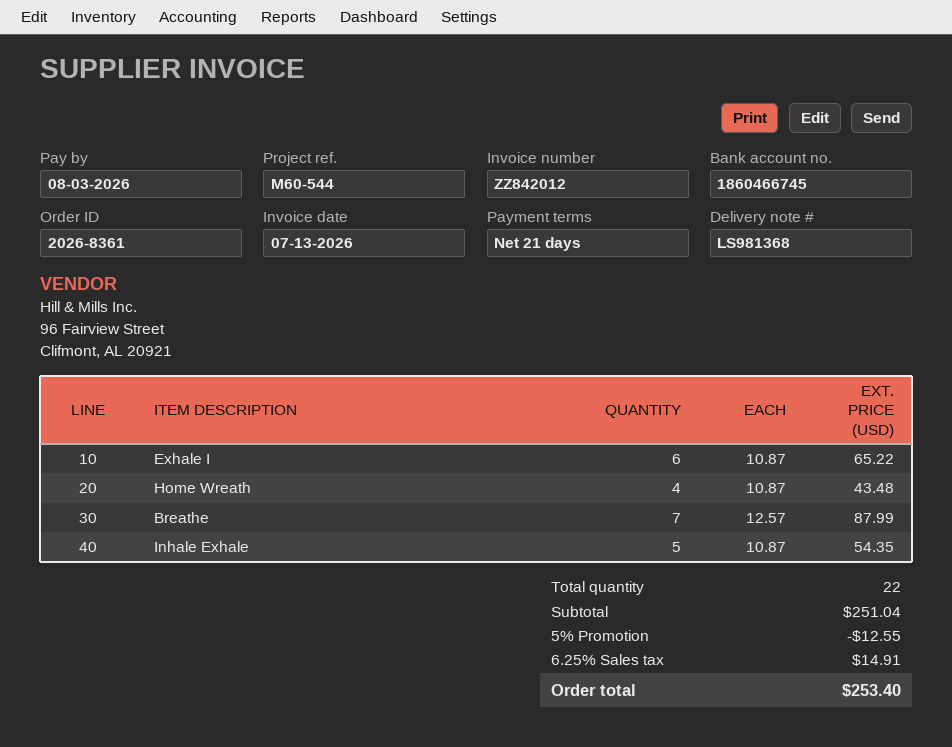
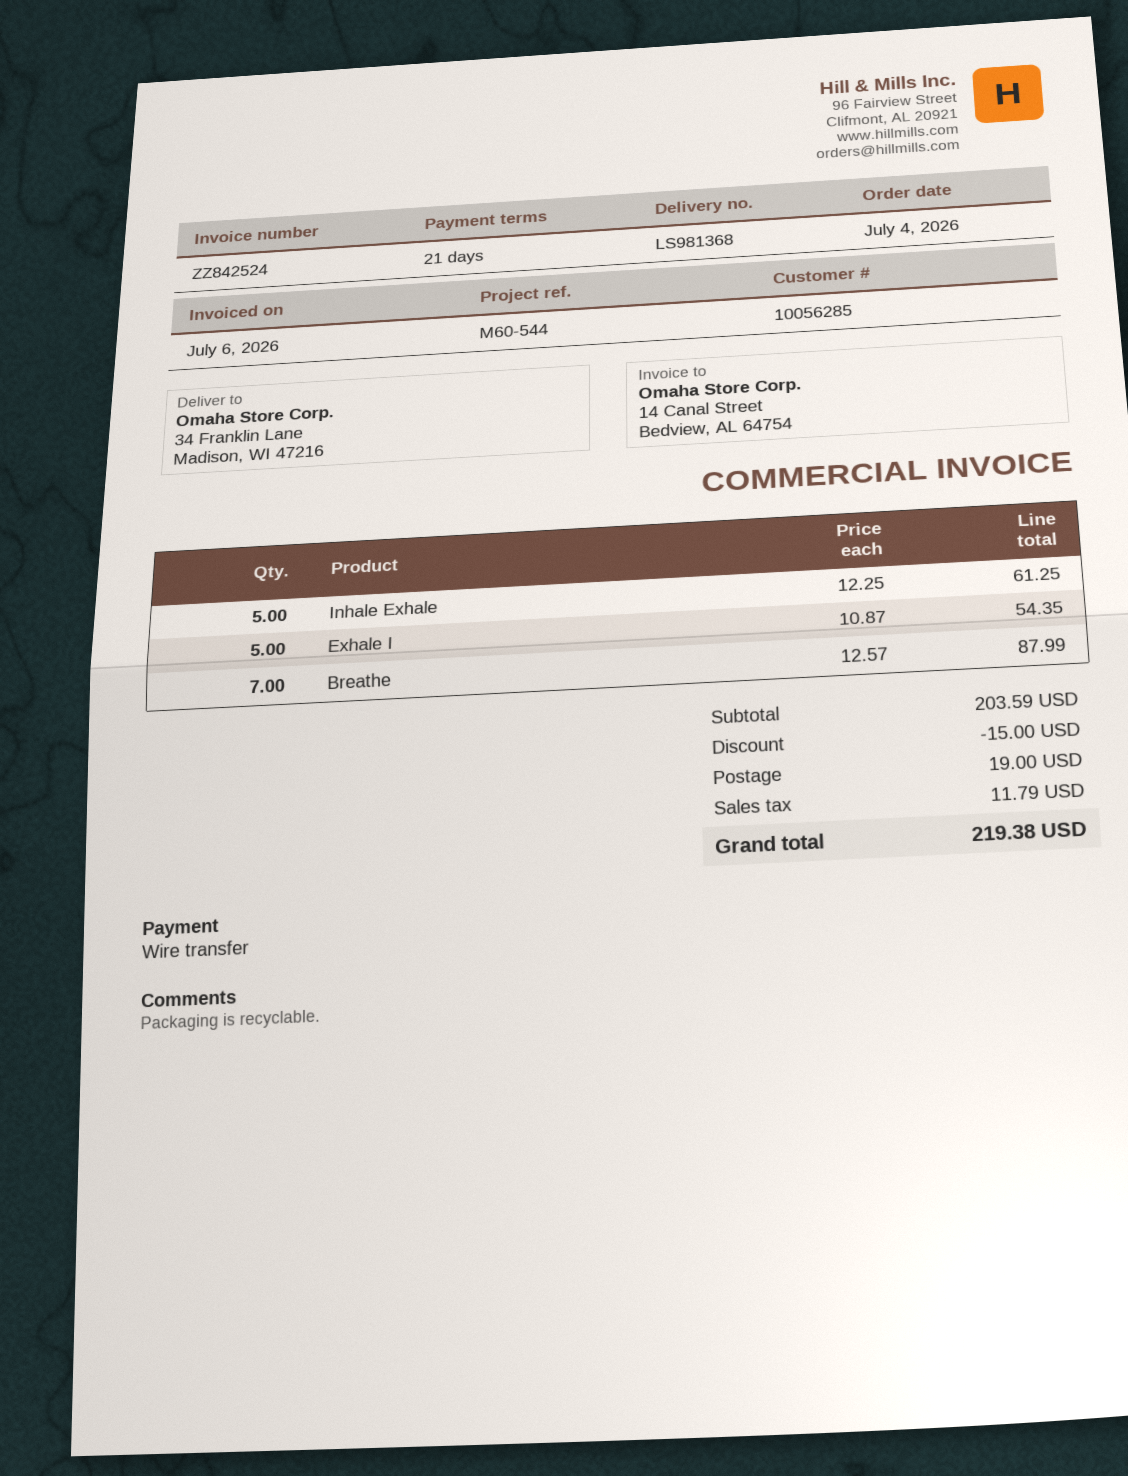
invoice number: ZZ842012 -> ZZ842524
invoice date: 2026-07-13 -> 2026-07-06
Exhale I: 6 x 10.87 = 65.22 -> 5 x 10.87 = 54.35
Home Wreath: 4 x 10.87 = 43.48 -> none
Inhale Exhale: 5 x 10.87 = 54.35 -> 5 x 12.25 = 61.25
subtotal: 251.04 -> 203.59
discount: 12.55 -> 15.00
shipping: none -> 19.00
tax: 14.91 -> 11.79
total: 253.40 -> 219.38

